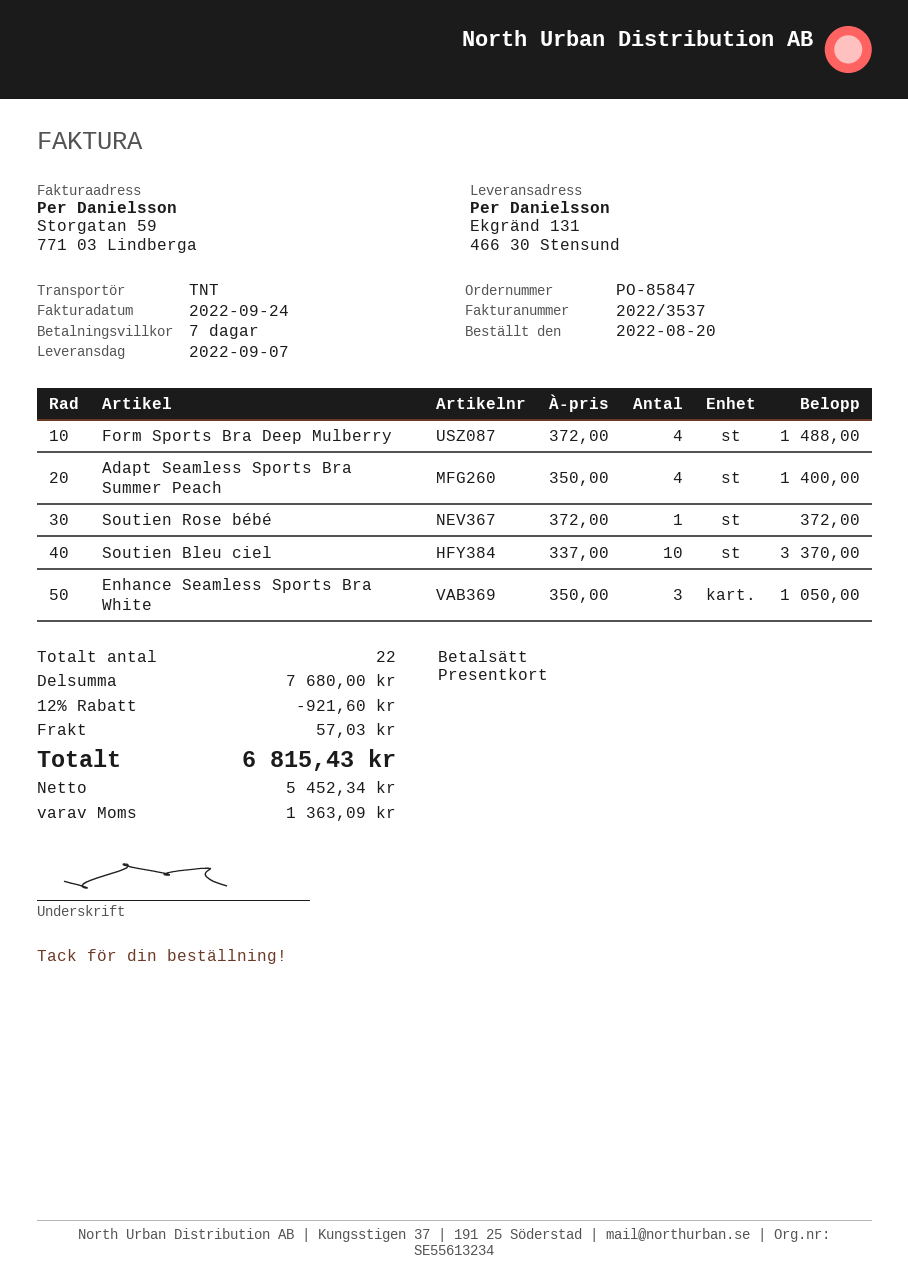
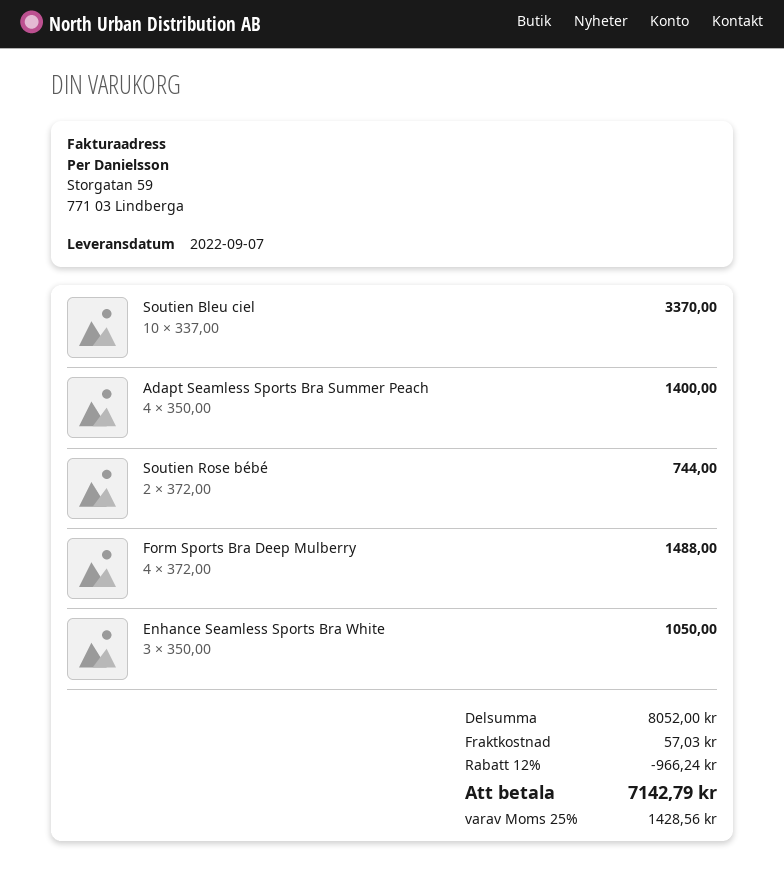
Soutien Rose bébé: 1 x 372.00 = 372.00 -> 2 x 372.00 = 744.00
subtotal: 7680.00 -> 8052.00
discount: 12% = 921.60 -> 12% = 966.24
tax: 1363.09 -> 1428.56
total: 6815.43 -> 7142.79

